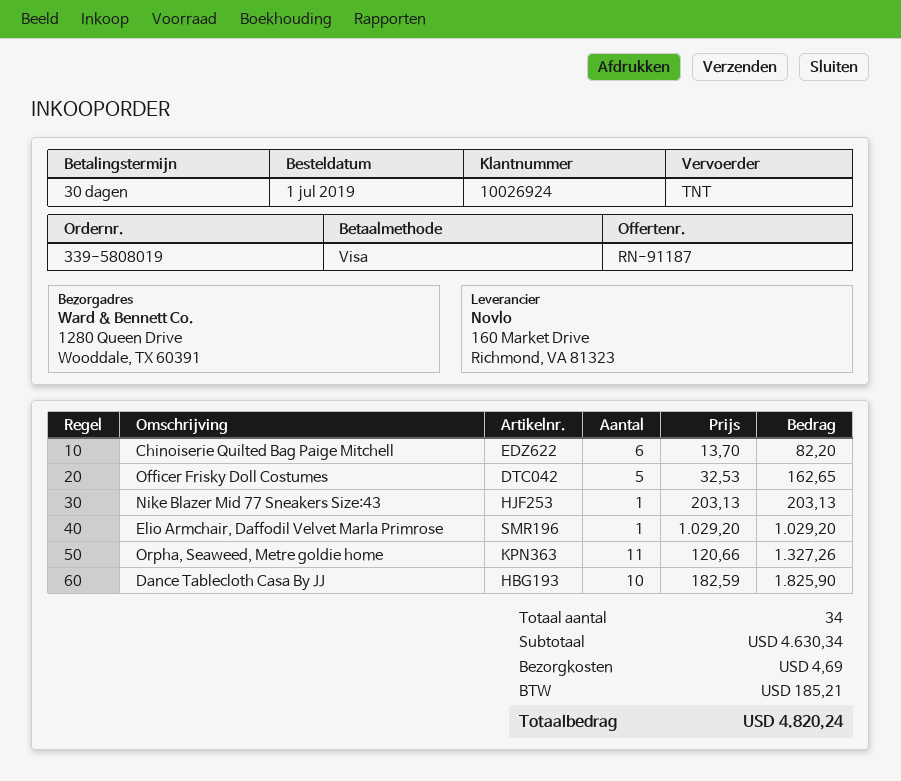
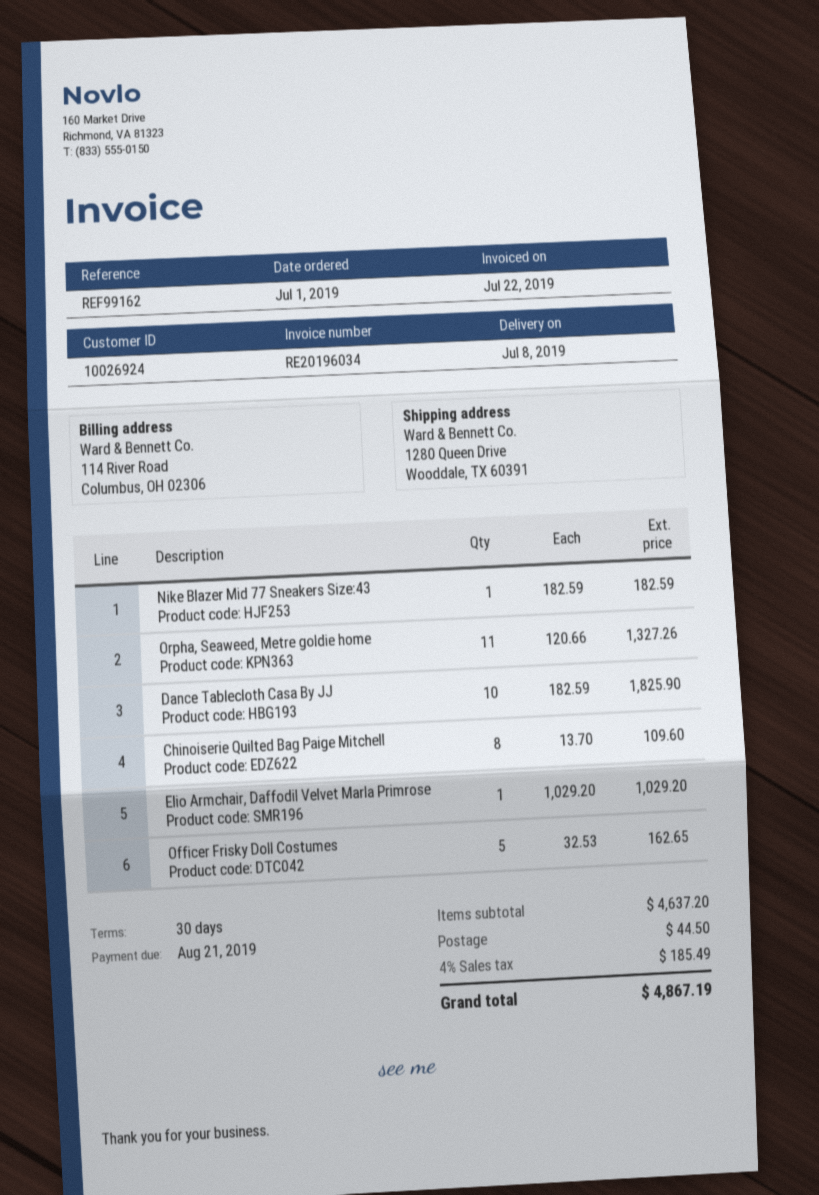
Chinoiserie Quilted Bag Paige Mitchell: 6 x 13.70 = 82.20 -> 8 x 13.70 = 109.60
Nike Blazer Mid 77 Sneakers Size:43: 1 x 203.13 = 203.13 -> 1 x 182.59 = 182.59
subtotal: 4630.34 -> 4637.20
shipping: 4.69 -> 44.50
tax: 185.21 -> 185.49
total: 4820.24 -> 4867.19

